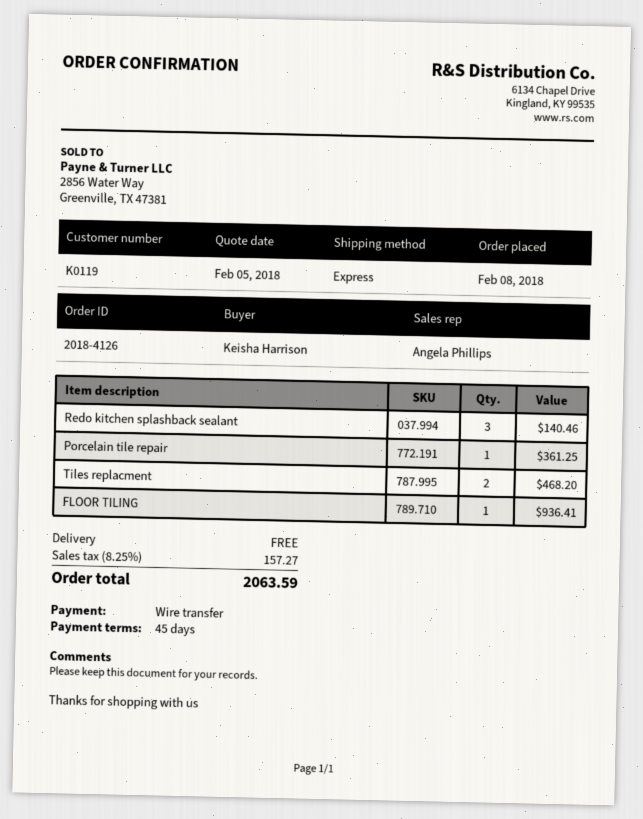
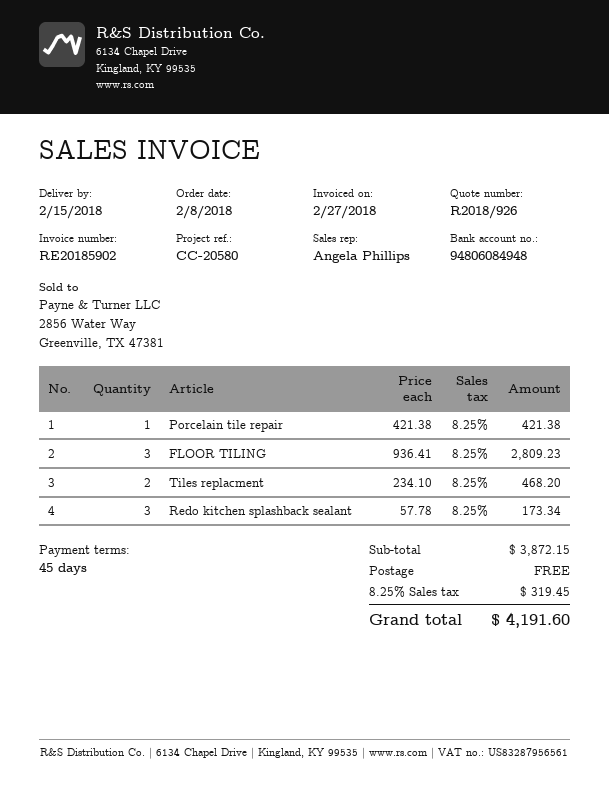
Redo kitchen splashback sealant: 3 for 140.46 -> 3 for 173.34
Porcelain tile repair: 1 for 361.25 -> 1 for 421.38
FLOOR TILING: 1 for 936.41 -> 3 for 2809.23
tax: 8.25% = 157.27 -> 8.25% = 319.45
total: 2063.59 -> 4191.60

